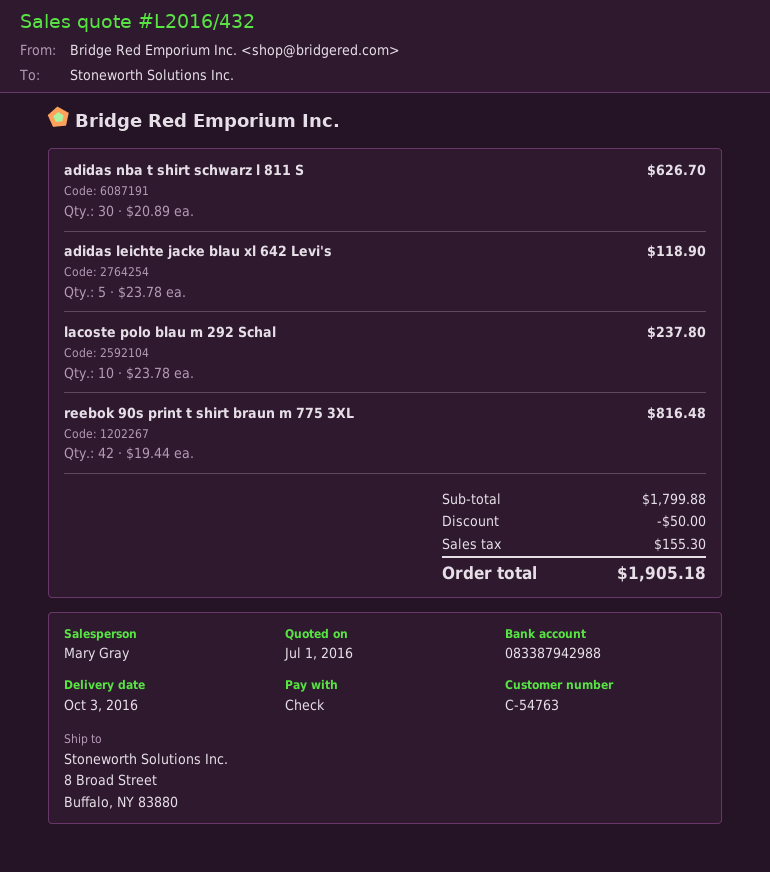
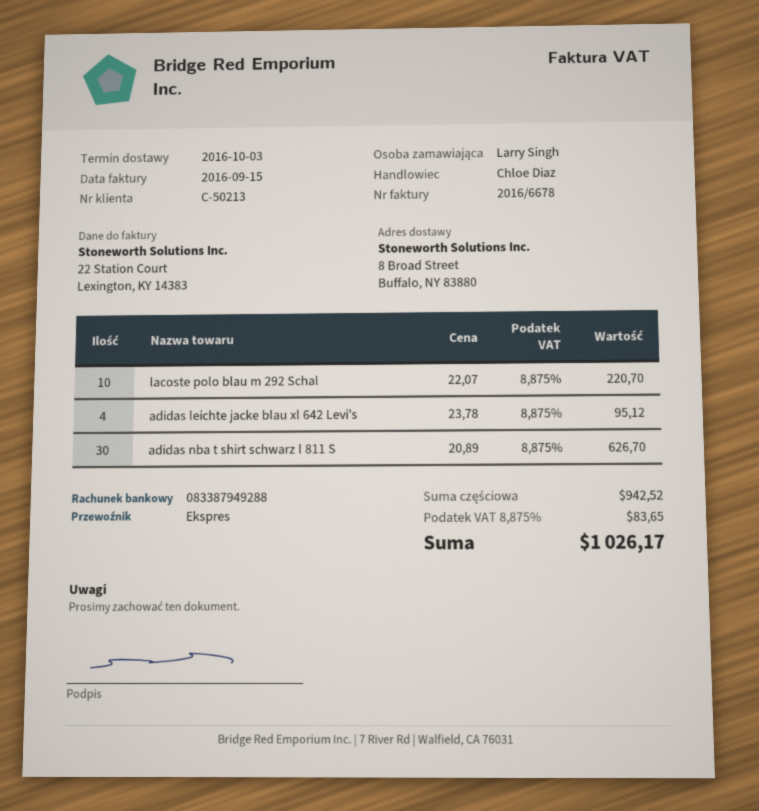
customer number: C-54763 -> C-50213
sales rep: Mary Gray -> Chloe Diaz
bank account: 083387942988 -> 083387949288
adidas leichte jacke blau xl 642 Levi's: 5 x 23.78 = 118.90 -> 4 x 23.78 = 95.12
lacoste polo blau m 292 Schal: 10 x 23.78 = 237.80 -> 10 x 22.07 = 220.70
reebok 90s print t shirt braun m 775 3XL: 42 x 19.44 = 816.48 -> none
subtotal: 1799.88 -> 942.52
discount: 50.00 -> none
tax: 155.30 -> 83.65
total: 1905.18 -> 1026.17

